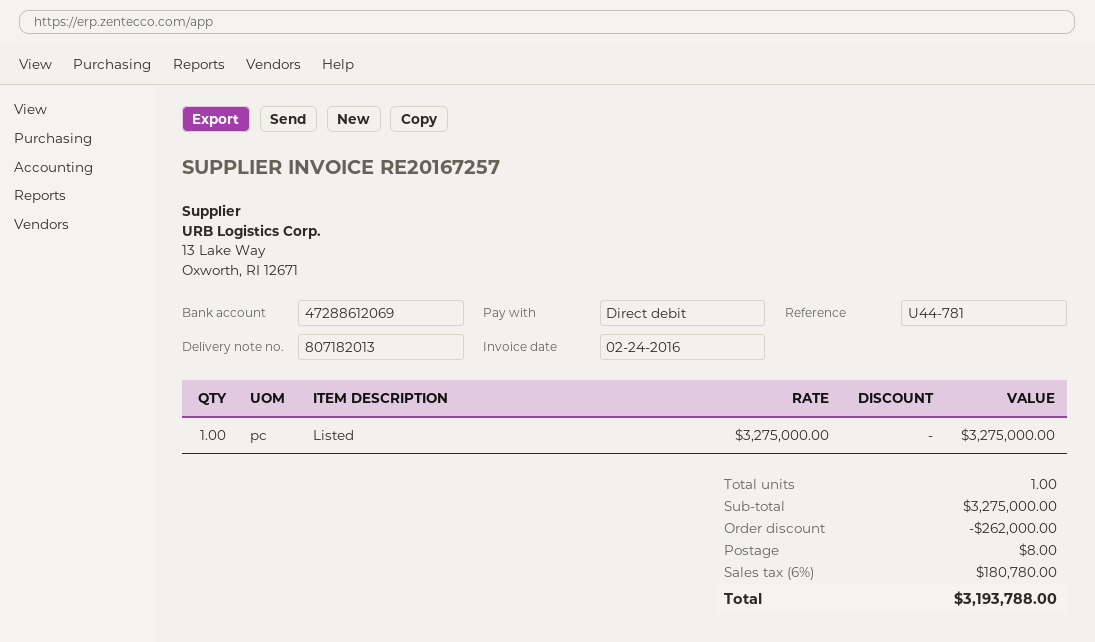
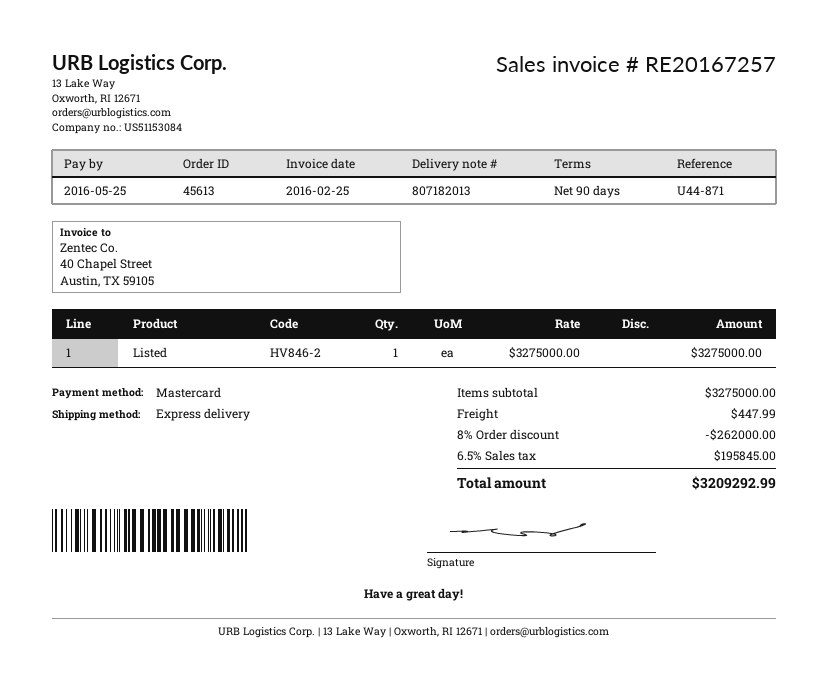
invoice date: 2016-02-24 -> 2016-02-25
reference: U44-781 -> U44-871
payment method: direct debit -> Mastercard
shipping: 8.00 -> 447.99
tax: 6% = 180780.00 -> 6.5% = 195845.00
total: 3193788.00 -> 3209292.99

